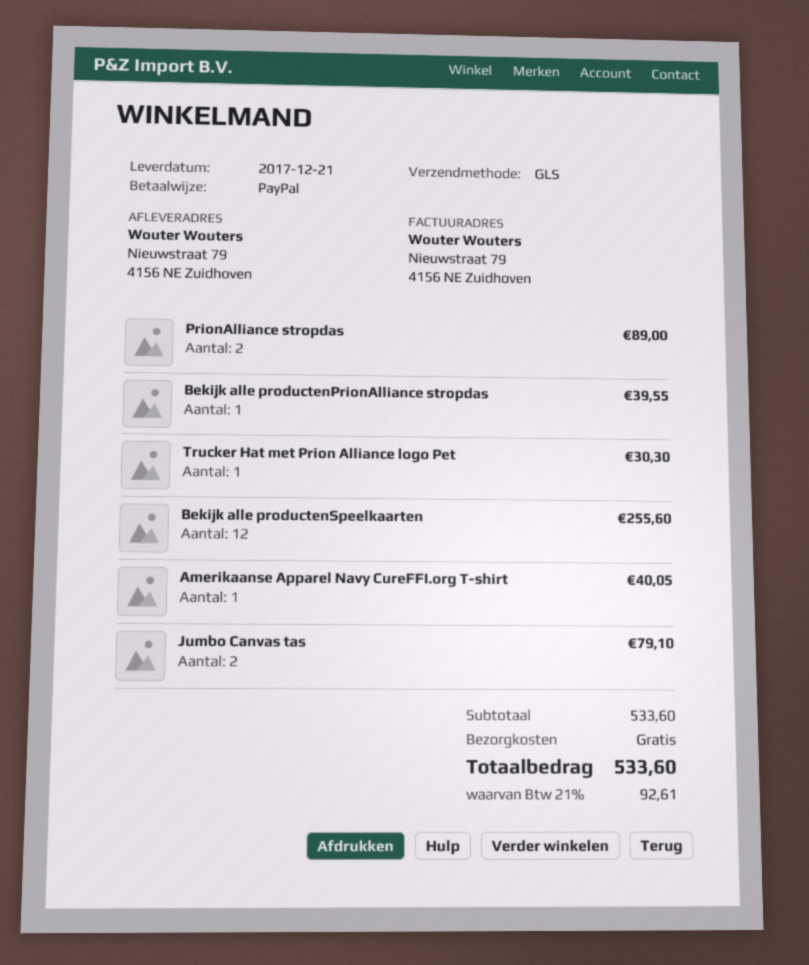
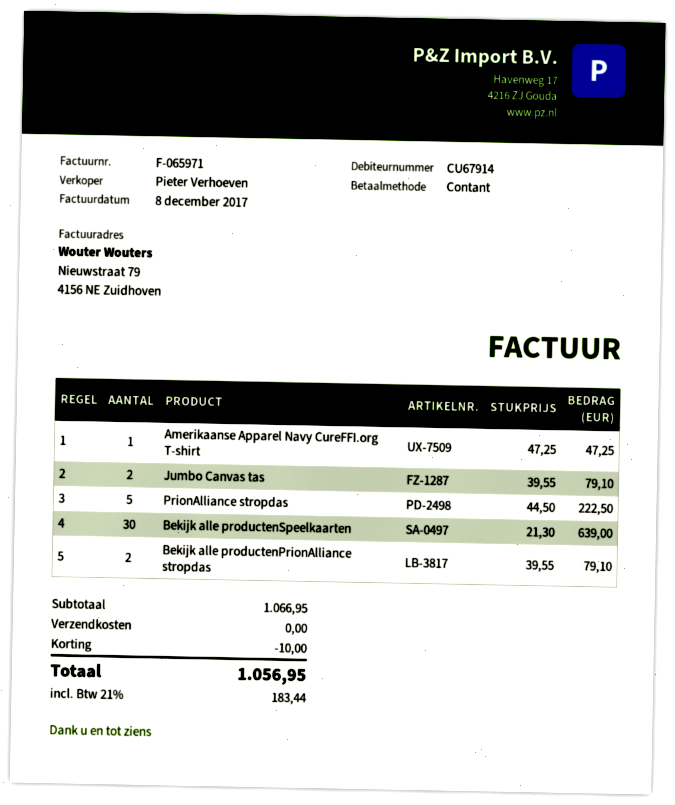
payment method: PayPal -> cash
PrionAlliance stropdas: 2 for 89.00 -> 5 for 222.50
Bekijk alle productenPrionAlliance stropdas: 1 for 39.55 -> 2 for 79.10
Trucker Hat met Prion Alliance logo Pet: 1 for 30.30 -> none
Bekijk alle productenSpeelkaarten: 12 for 255.60 -> 30 for 639.00
Amerikaanse Apparel Navy CureFFI.org T-shirt: 1 for 40.05 -> 1 for 47.25
subtotal: 533.60 -> 1066.95
discount: none -> 10.00
tax: 21% = 92.61 -> 21% = 183.44
total: 533.60 -> 1056.95

